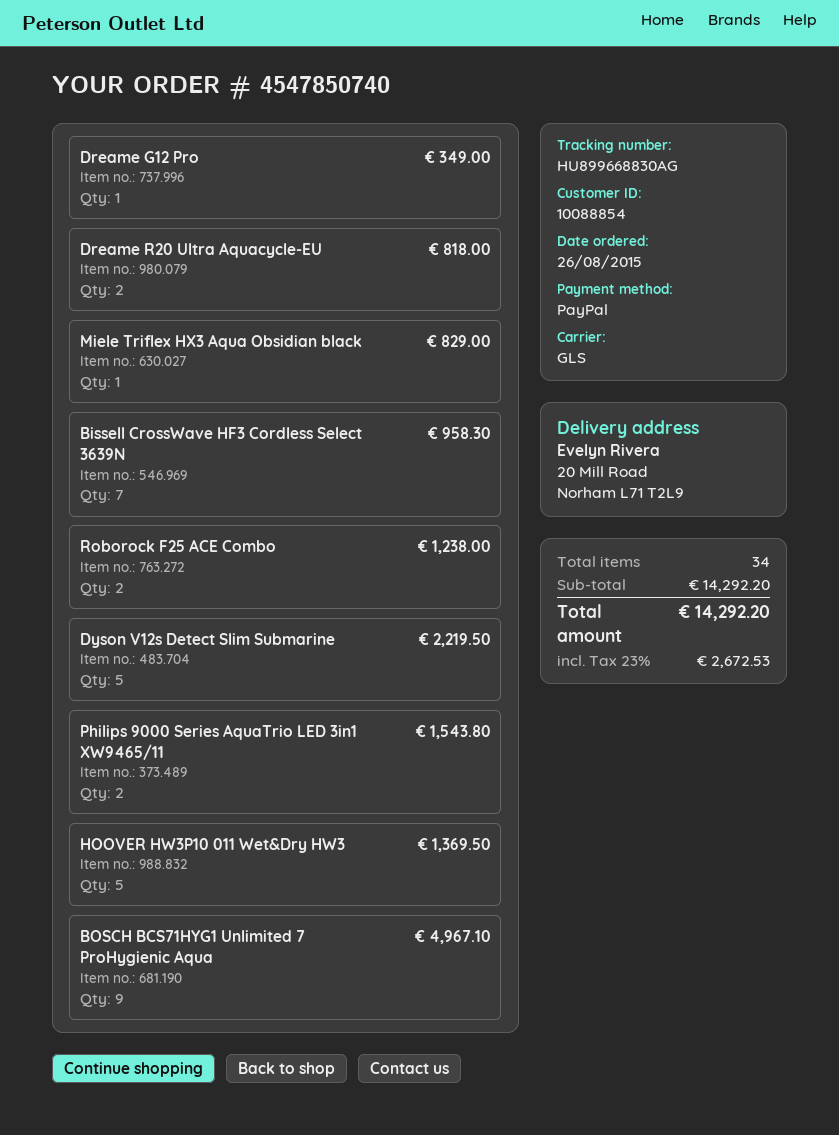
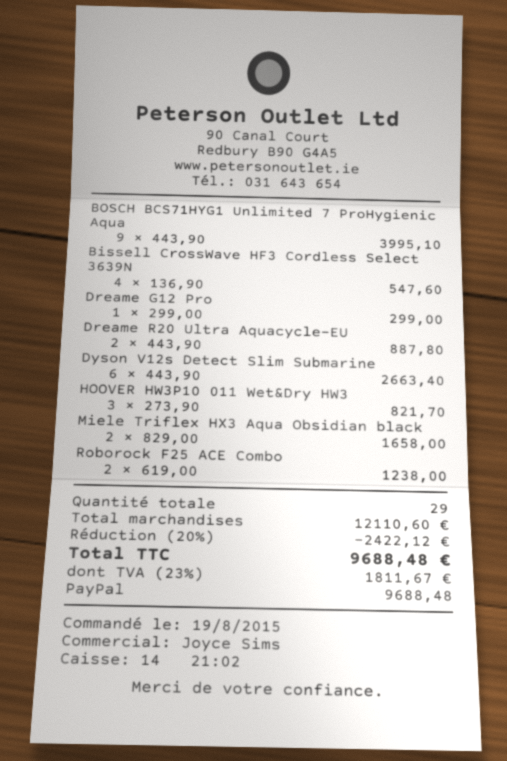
order date: 2015-08-26 -> 2015-08-19
Dreame G12 Pro: 1 for 349.00 -> 1 for 299.00
Dreame R20 Ultra Aquacycle-EU: 2 for 818.00 -> 2 for 887.80
Miele Triflex HX3 Aqua Obsidian black: 1 for 829.00 -> 2 for 1658.00
Bissell CrossWave HF3 Cordless Select 3639N: 7 for 958.30 -> 4 for 547.60
Dyson V12s Detect Slim Submarine: 5 for 2219.50 -> 6 for 2663.40
Philips 9000 Series AquaTrio LED 3in1 XW9465/11: 2 for 1543.80 -> none
HOOVER HW3P10 011 Wet&Dry HW3: 5 for 1369.50 -> 3 for 821.70
BOSCH BCS71HYG1 Unlimited 7 ProHygienic Aqua: 9 for 4967.10 -> 9 for 3995.10
total quantity: 34 -> 29
subtotal: 14292.20 -> 12110.60
discount: none -> 20% = 2422.12
tax: 23% = 2672.53 -> 23% = 1811.67
total: 14292.20 -> 9688.48

